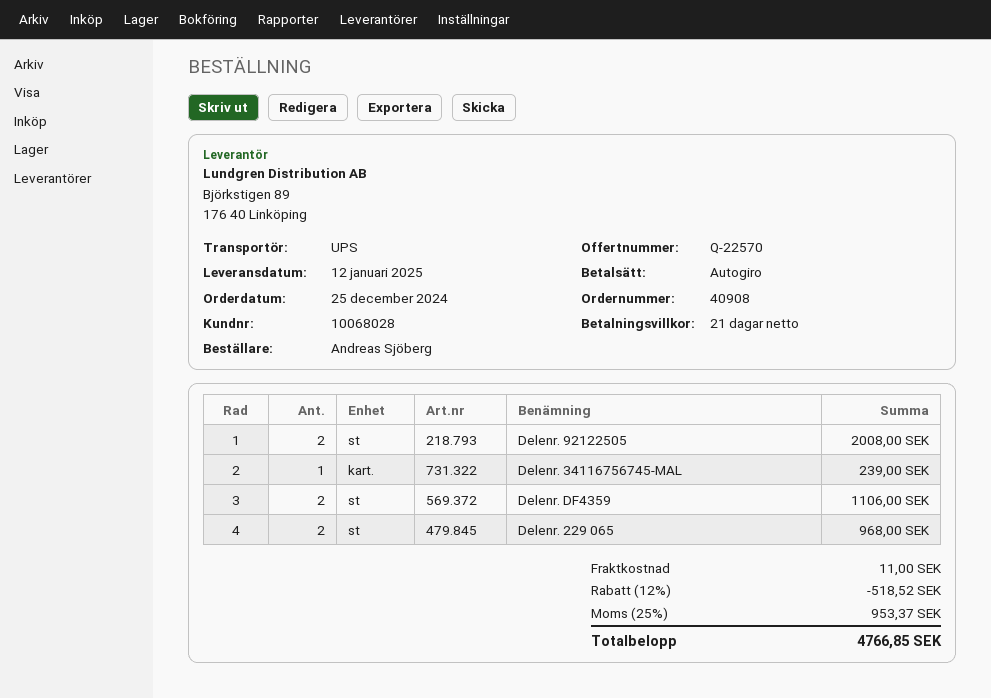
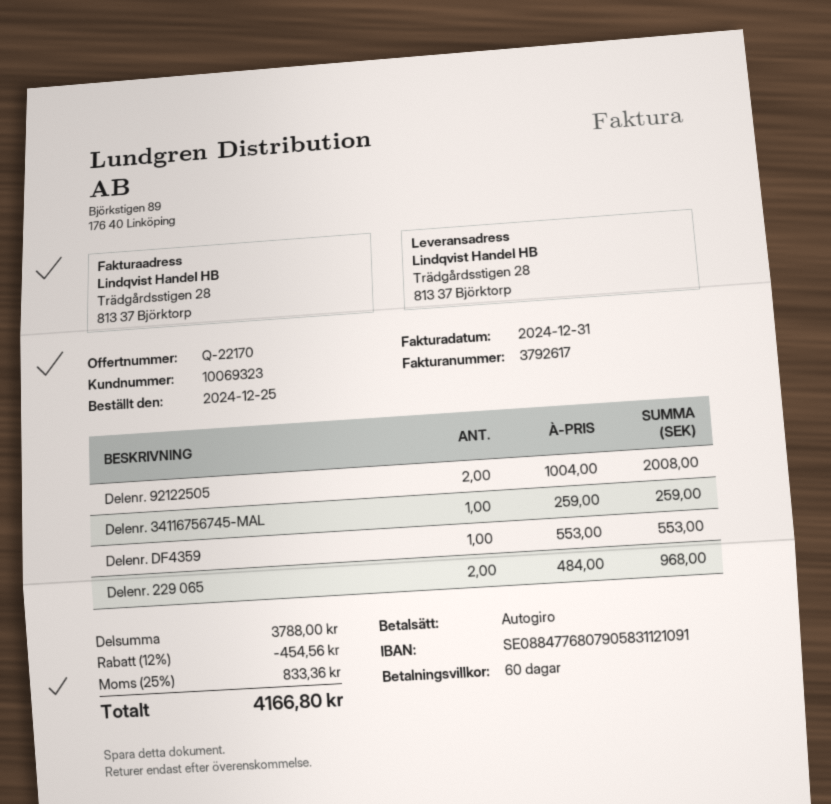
quote number: Q-22570 -> Q-22170
payment terms: 21 days -> 60 days
customer number: 10068028 -> 10069323
Delenr. 34116756745-MAL: 1 for 239.00 -> 1 for 259.00
Delenr. DF4359: 2 for 1106.00 -> 1 for 553.00
discount: 12% = 518.52 -> 12% = 454.56
shipping: 11.00 -> none
tax: 25% = 953.37 -> 25% = 833.36
total: 4766.85 -> 4166.80

